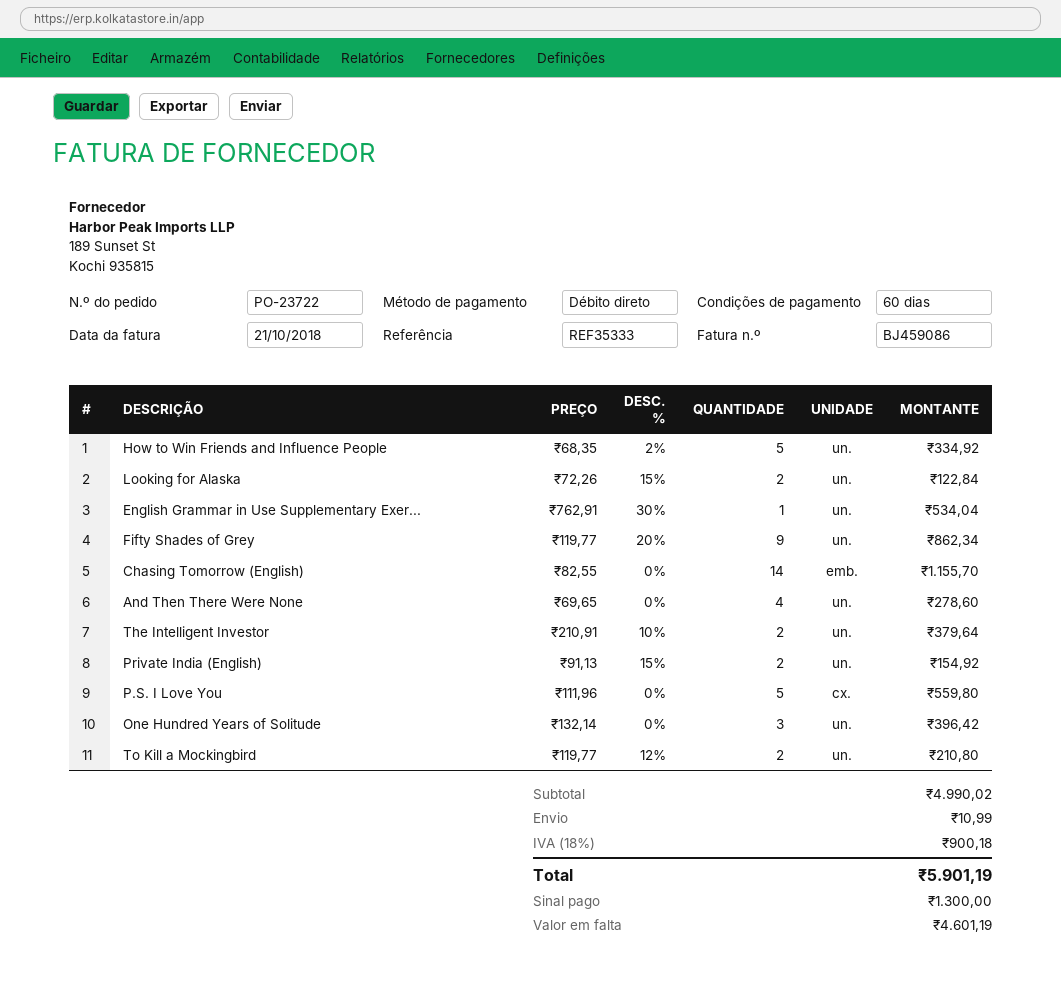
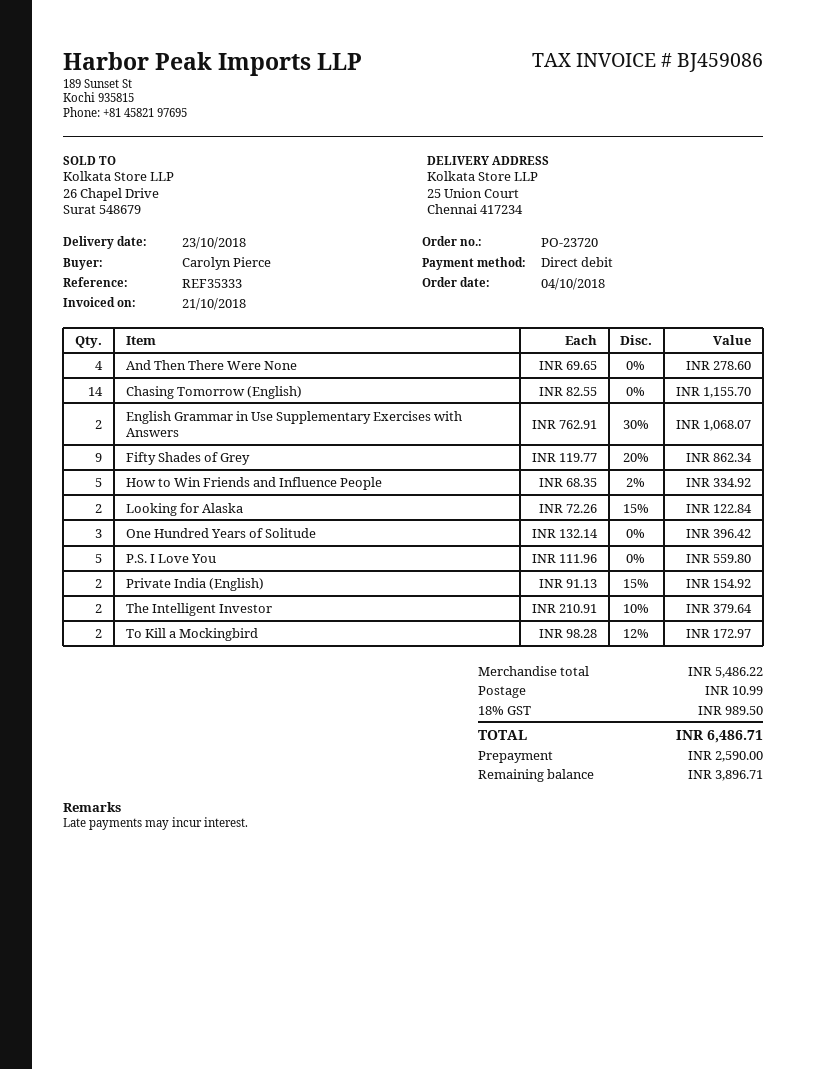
order number: PO-23722 -> PO-23720
English Grammar in Use Supplementary Exer...: 1 x 762.91 - 30% = 534.04 -> 2 x 762.91 - 30% = 1068.07
To Kill a Mockingbird: 2 x 119.77 - 12% = 210.80 -> 2 x 98.28 - 12% = 172.97
subtotal: 4990.02 -> 5486.22
tax: 18% = 900.18 -> 18% = 989.50
total: 5901.19 -> 6486.71
deposit: 1300.00 -> 2590.00
balance: 4601.19 -> 3896.71

